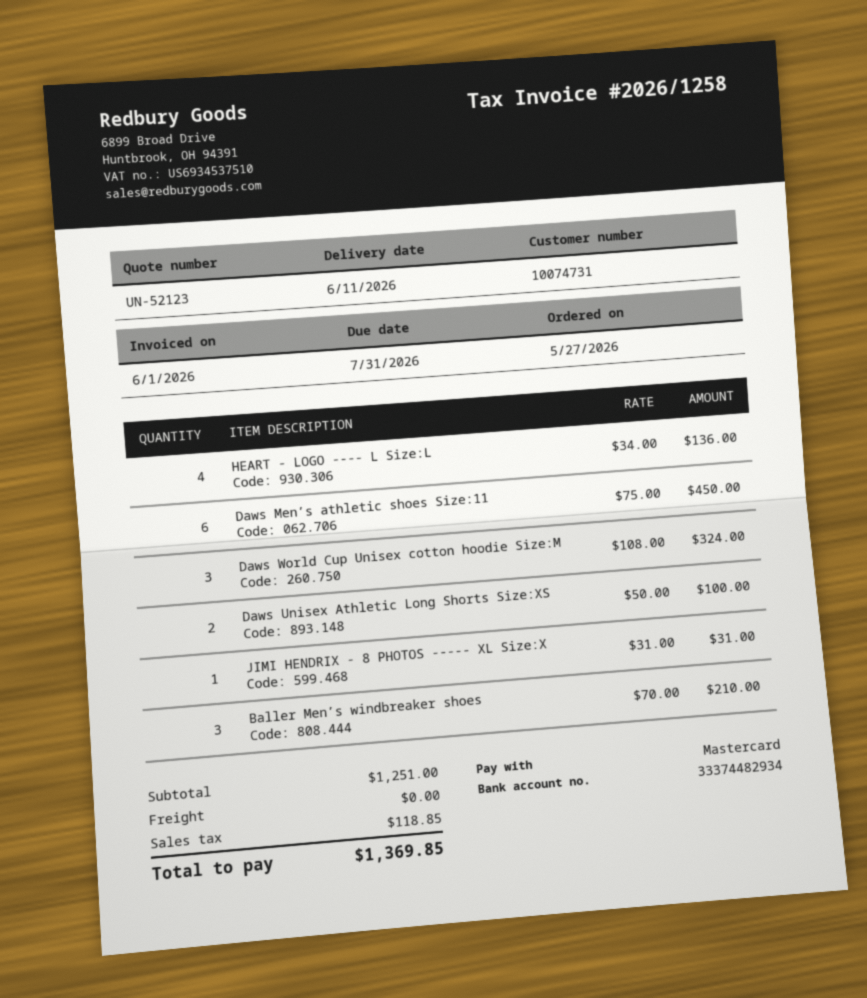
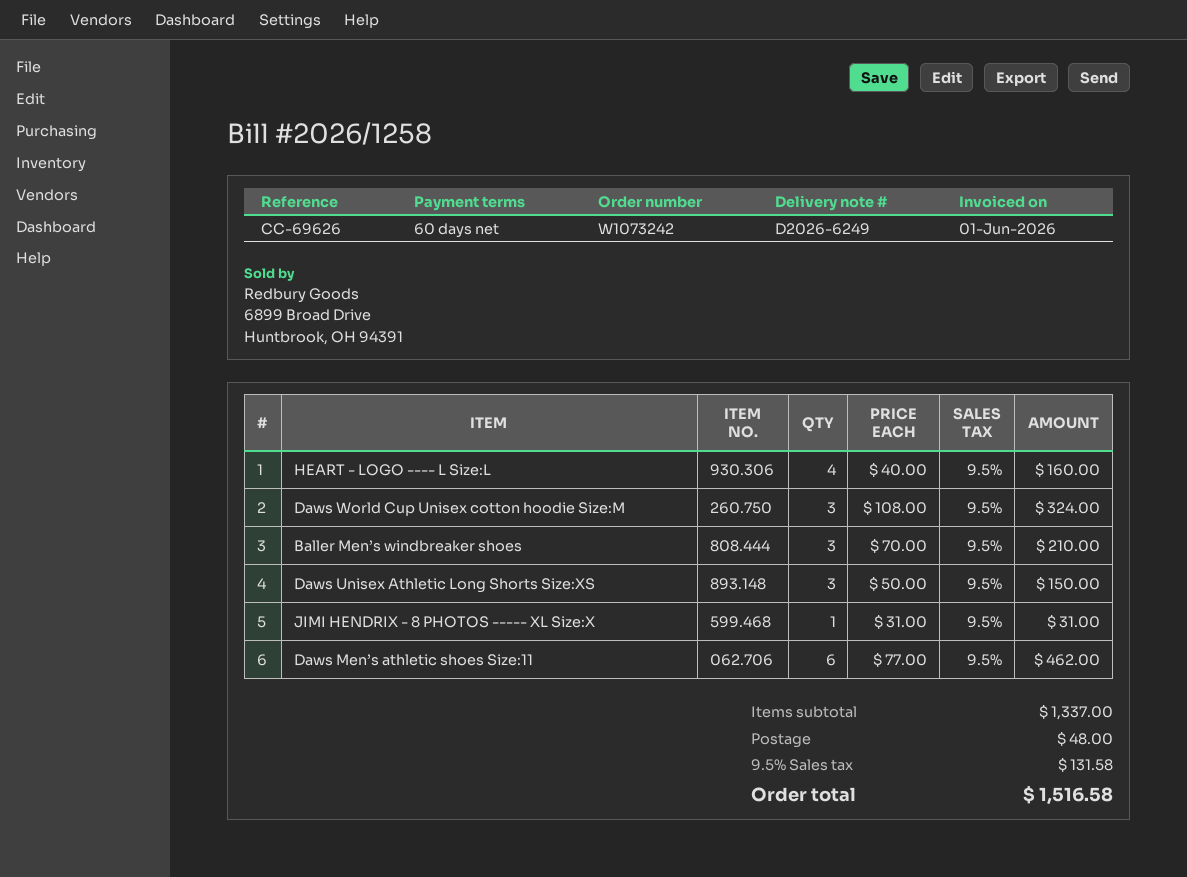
HEART - LOGO ---- L Size:L: 4 x 34.00 = 136.00 -> 4 x 40.00 = 160.00
Daws Men’s athletic shoes Size:11: 6 x 75.00 = 450.00 -> 6 x 77.00 = 462.00
Daws Unisex Athletic Long Shorts Size:XS: 2 x 50.00 = 100.00 -> 3 x 50.00 = 150.00
subtotal: 1251.00 -> 1337.00
shipping: 0.00 -> 48.00
tax: 118.85 -> 131.58
total: 1369.85 -> 1516.58

